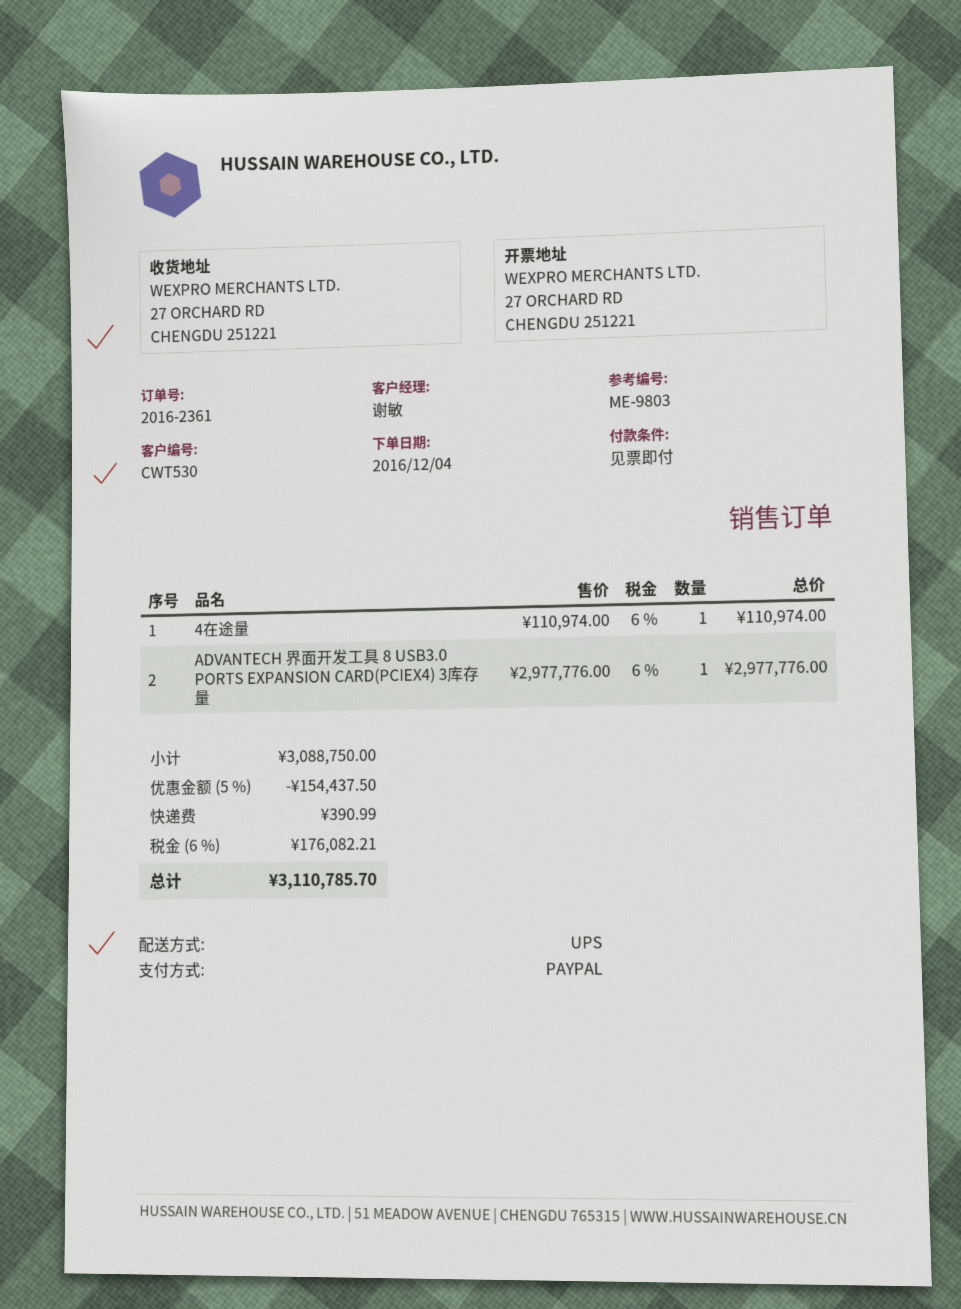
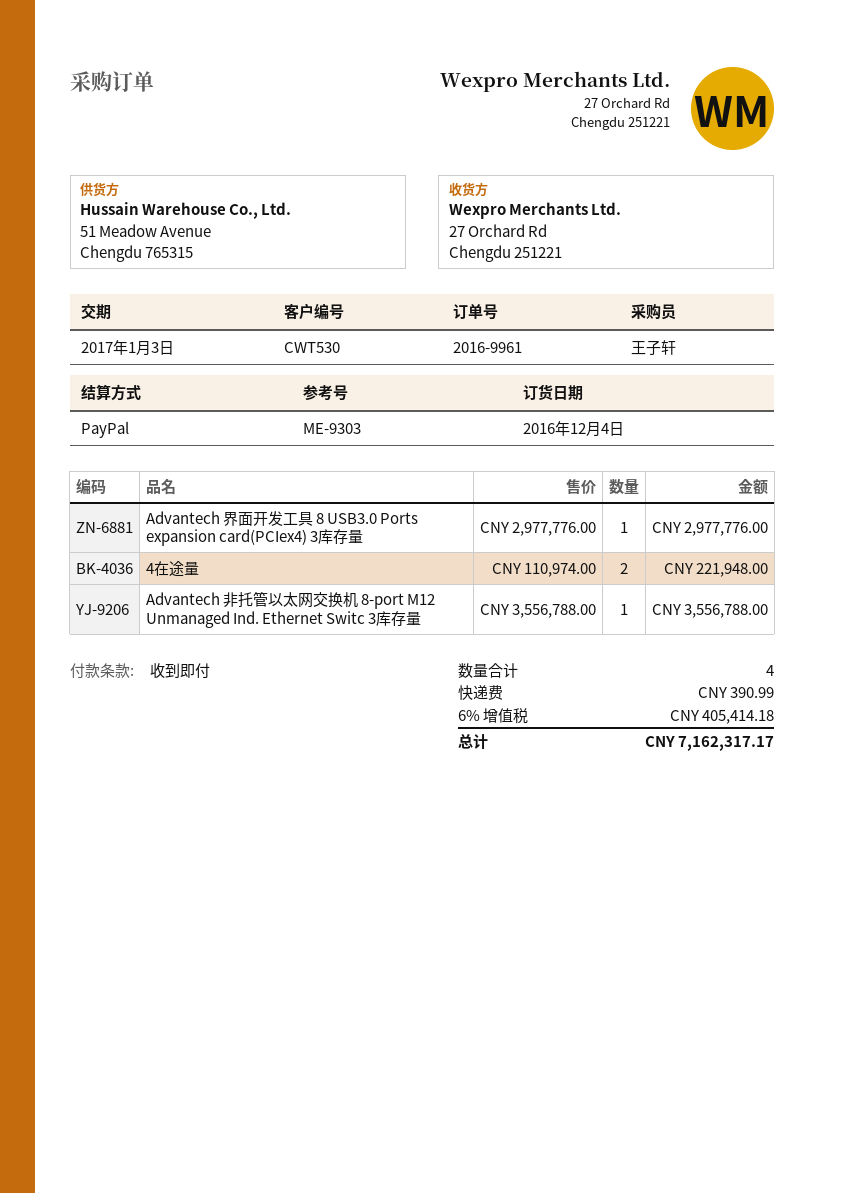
order number: 2016-2361 -> 2016-9961
reference: ME-9803 -> ME-9303
4在途量: 1 x 110974.00 = 110974.00 -> 2 x 110974.00 = 221948.00
Advantech 非托管以太网交换机 8-port M12 Unmanaged Ind. Ethernet Switc 3库存量: none -> 1 x 3556788.00 = 3556788.00
discount: 5% = 154437.50 -> none
tax: 6% = 176082.21 -> 6% = 405414.18
total: 3110785.70 -> 7162317.17

